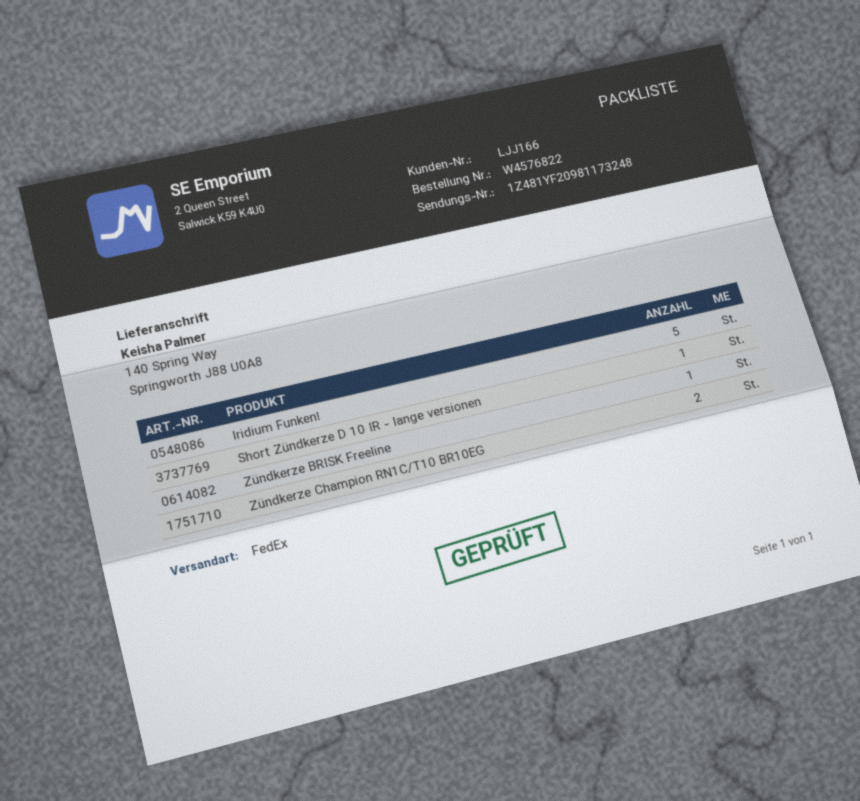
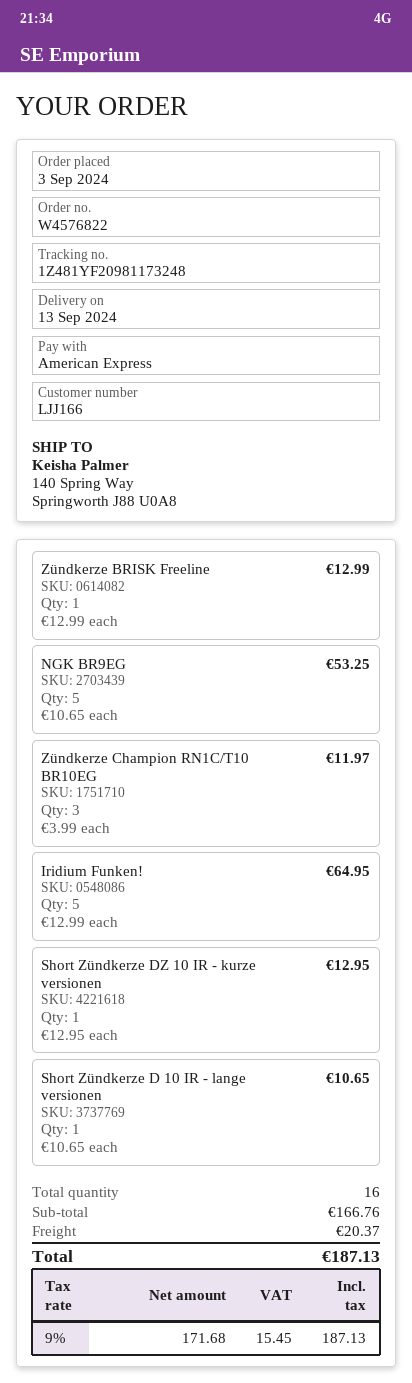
Zündkerze Champion RN1C/T10 BR10EG: 2 -> 3
NGK BR9EG: none -> 5
Short Zündkerze DZ 10 IR - kurze versionen: none -> 1

